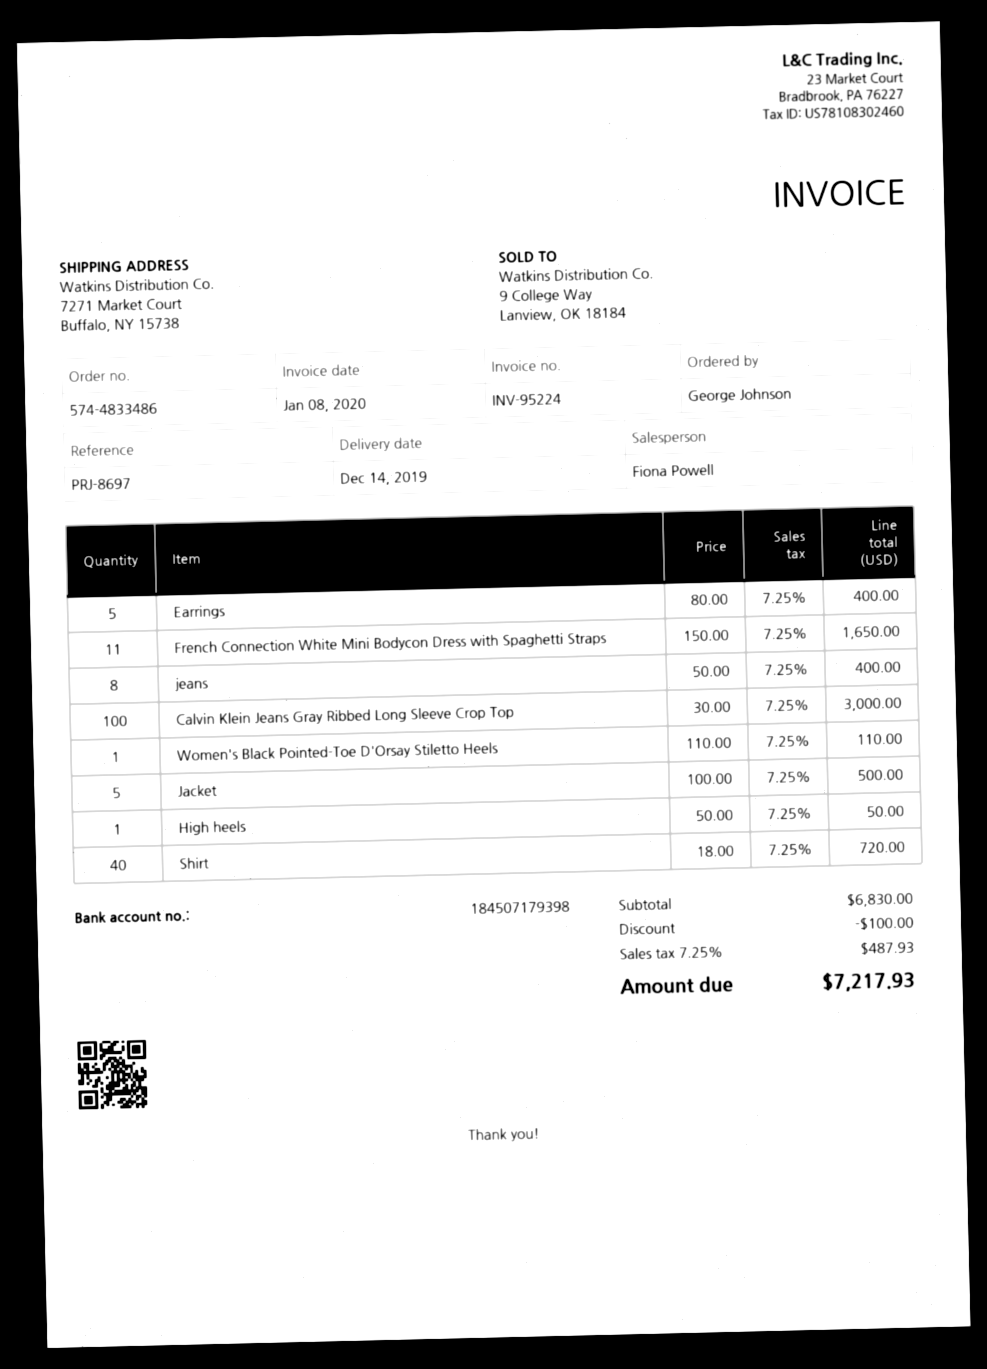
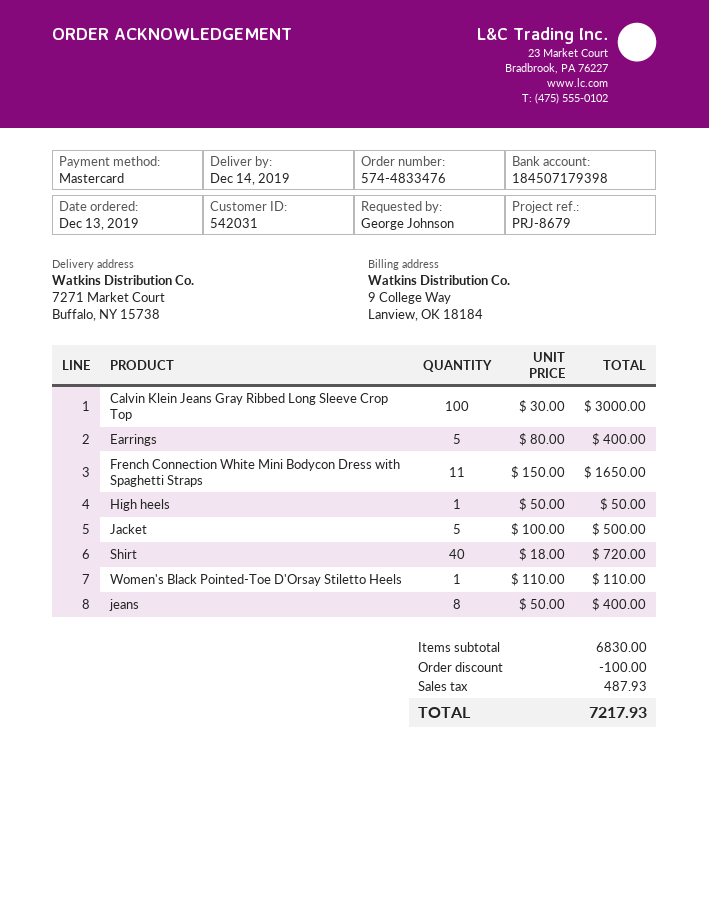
order number: 574-4833486 -> 574-4833476
reference: PRJ-8697 -> PRJ-8679

